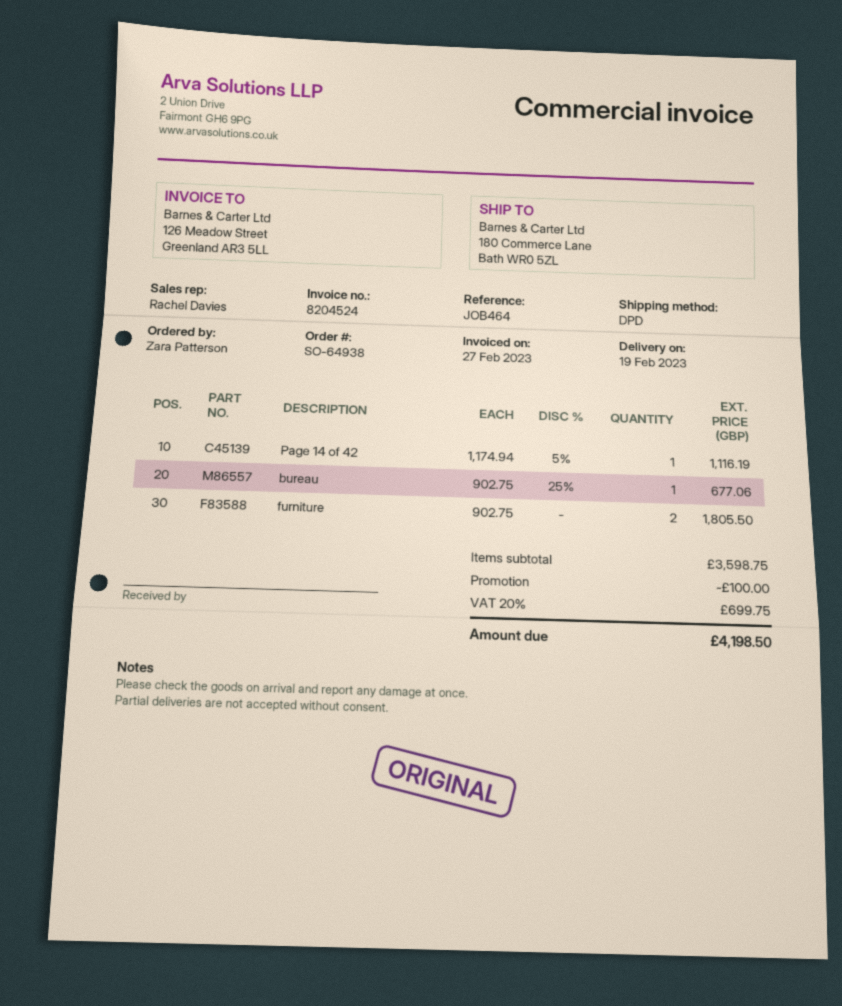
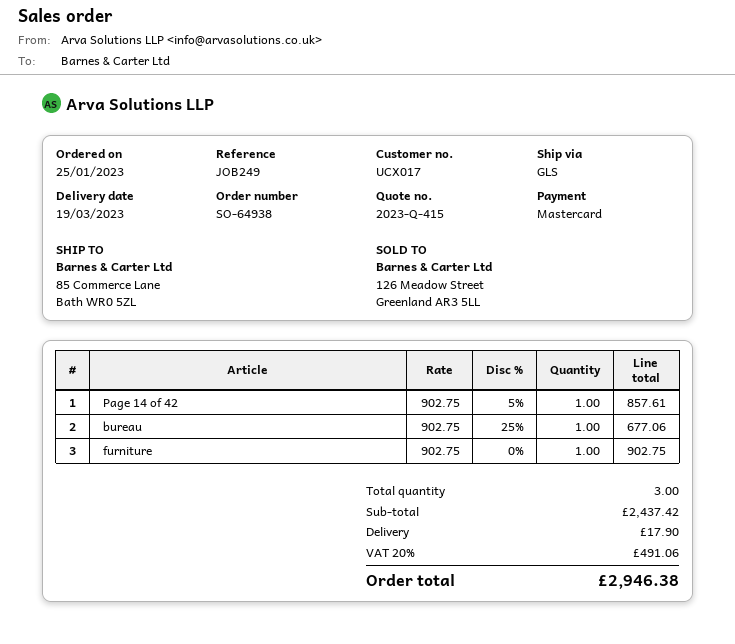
delivery date: 2023-02-19 -> 2023-03-19
reference: JOB464 -> JOB249
shipping method: DPD -> GLS
ship to: 180 Commerce Lane, Bath WR0 5ZL -> 85 Commerce Lane, Bath WR0 5ZL
Page 14 of 42: 1 x 1174.94 - 5% = 1116.19 -> 1 x 902.75 - 5% = 857.61
furniture: 2 x 902.75 = 1805.50 -> 1 x 902.75 = 902.75
subtotal: 3598.75 -> 2437.42
discount: 100.00 -> none
shipping: none -> 17.90
tax: 20% = 699.75 -> 20% = 491.06
total: 4198.50 -> 2946.38

